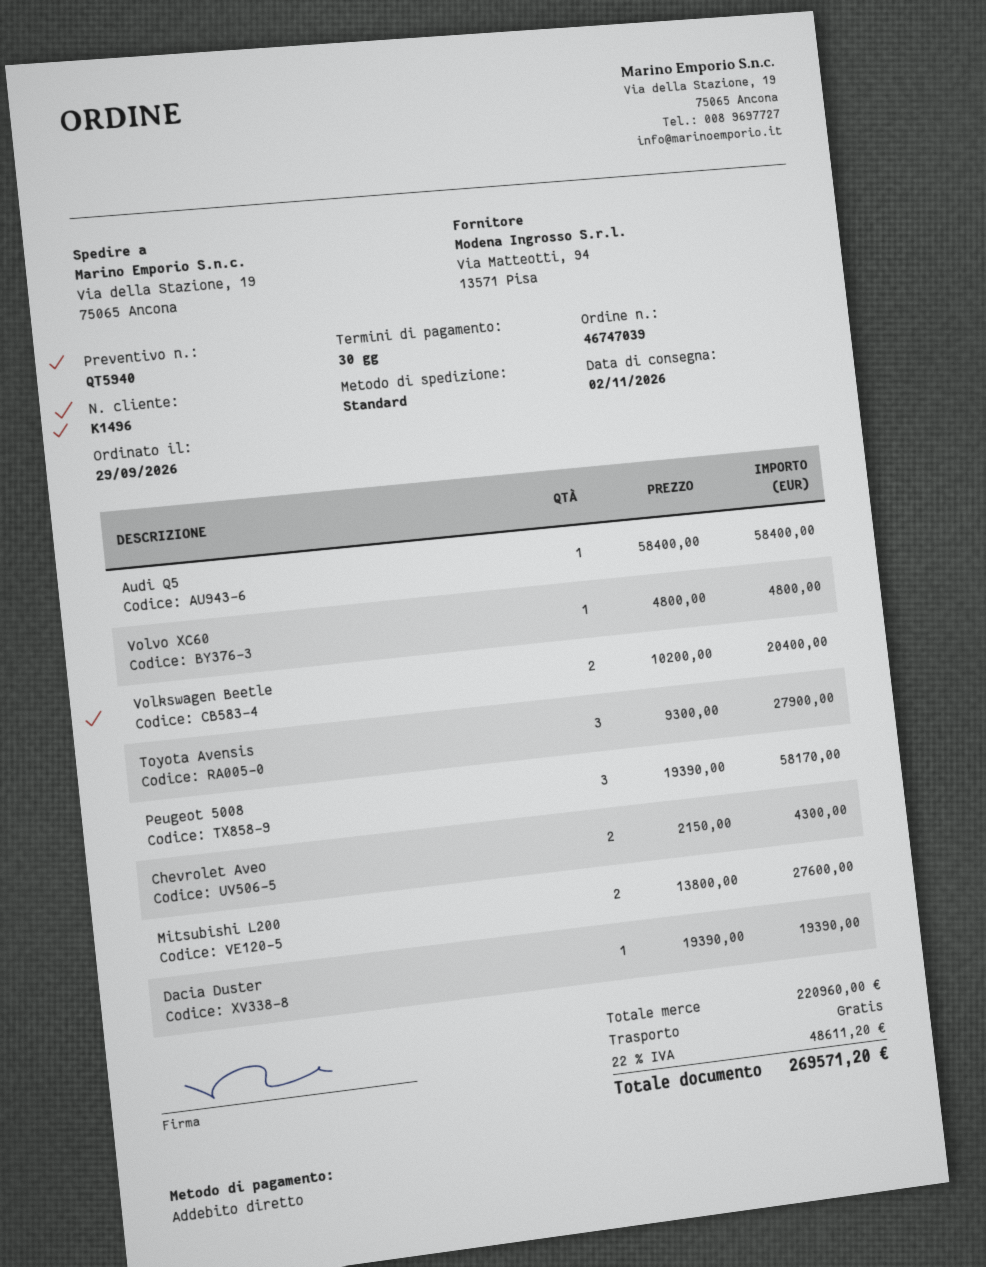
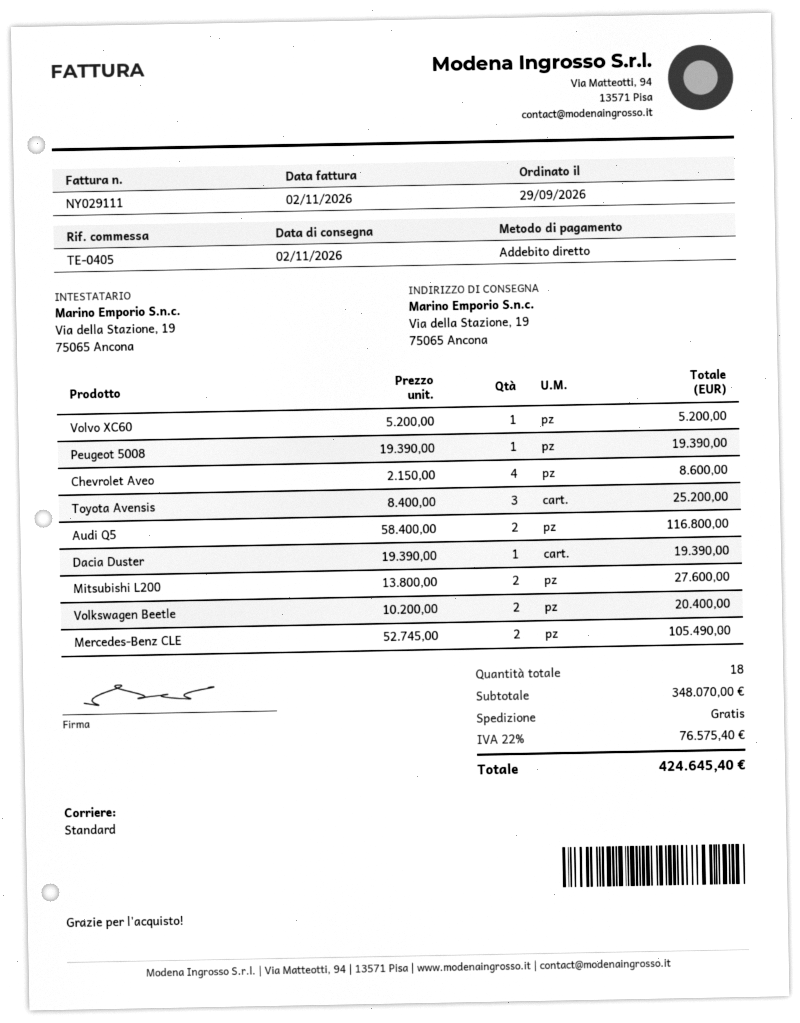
Audi Q5: 1 x 58400.00 = 58400.00 -> 2 x 58400.00 = 116800.00
Volvo XC60: 1 x 4800.00 = 4800.00 -> 1 x 5200.00 = 5200.00
Toyota Avensis: 3 x 9300.00 = 27900.00 -> 3 x 8400.00 = 25200.00
Peugeot 5008: 3 x 19390.00 = 58170.00 -> 1 x 19390.00 = 19390.00
Chevrolet Aveo: 2 x 2150.00 = 4300.00 -> 4 x 2150.00 = 8600.00
Mercedes-Benz CLE: none -> 2 x 52745.00 = 105490.00
subtotal: 220960.00 -> 348070.00
tax: 22% = 48611.20 -> 22% = 76575.40
total: 269571.20 -> 424645.40

